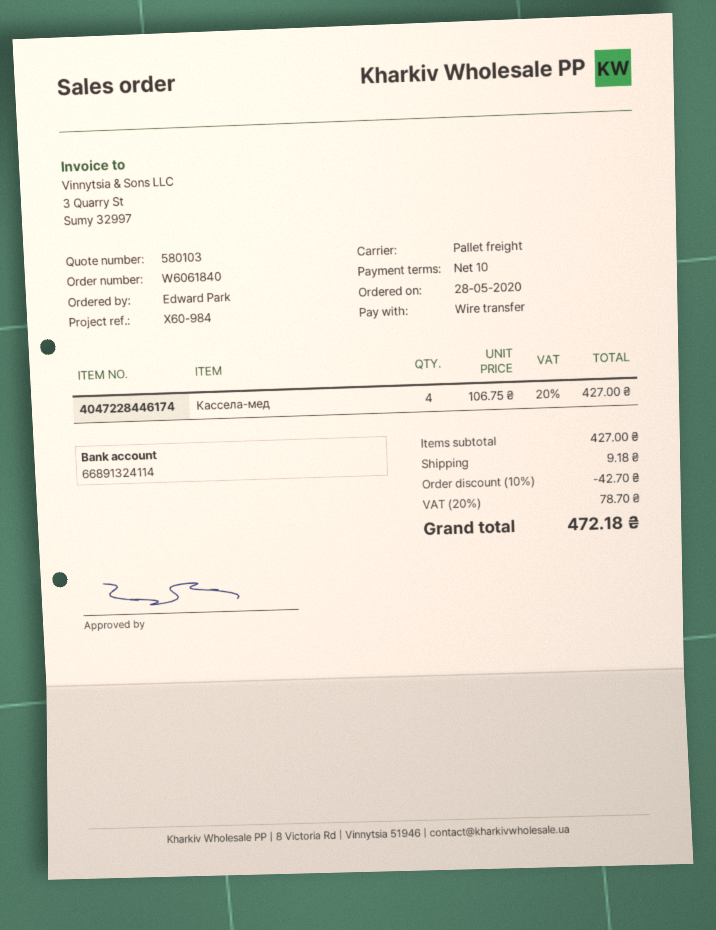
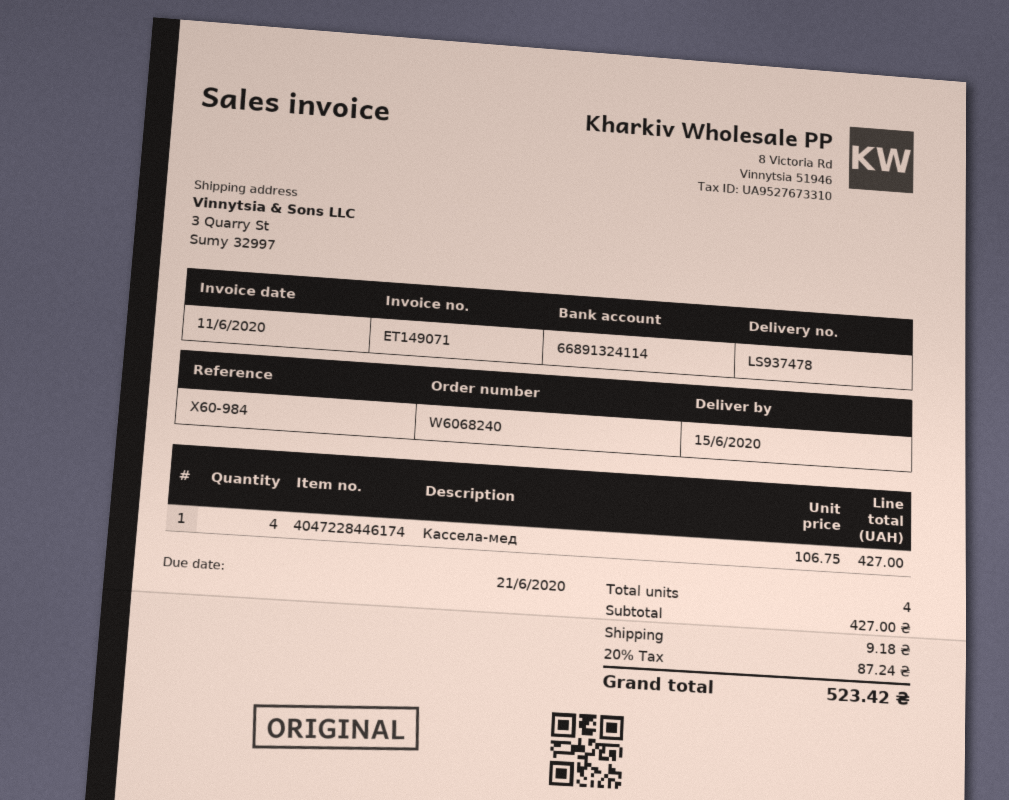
order number: W6061840 -> W6068240
discount: 10% = 42.70 -> none
tax: 20% = 78.70 -> 20% = 87.24
total: 472.18 -> 523.42

